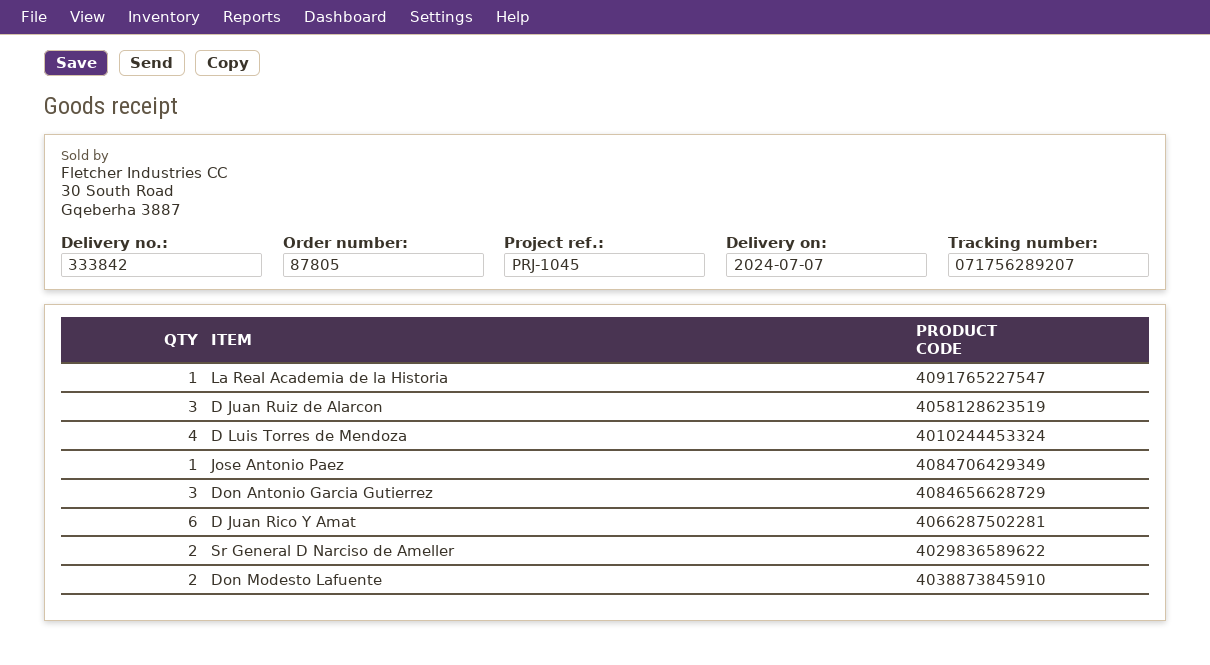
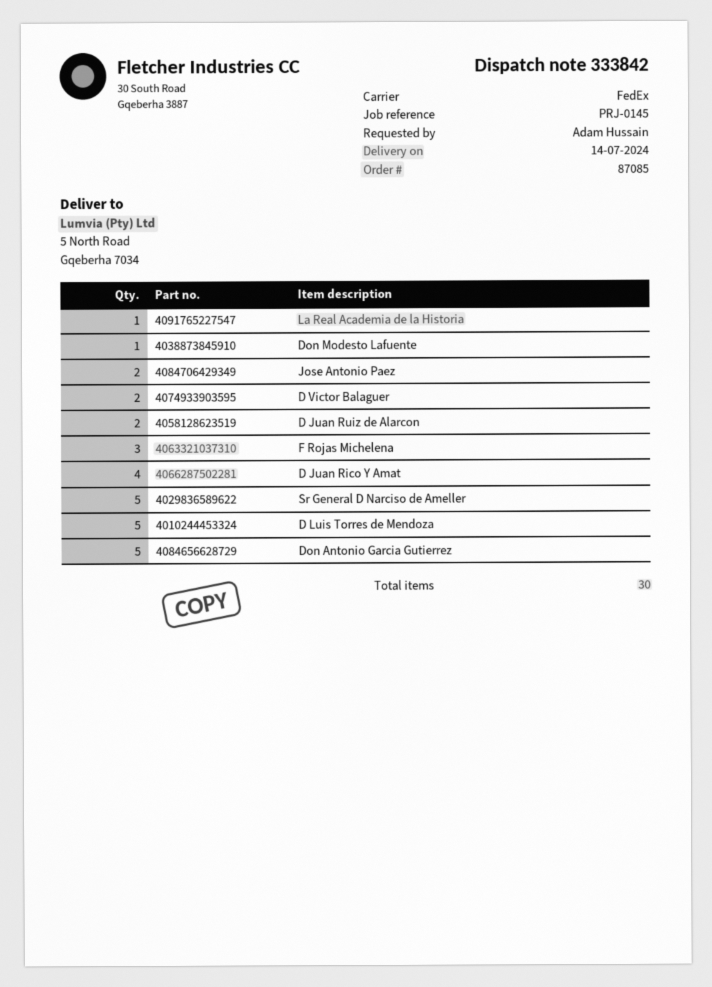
order number: 87805 -> 87085
delivery date: 2024-07-07 -> 2024-07-14
reference: PRJ-1045 -> PRJ-0145
D Juan Ruiz de Alarcon: 3 -> 2
D Luis Torres de Mendoza: 4 -> 5
Jose Antonio Paez: 1 -> 2
Don Antonio Garcia Gutierrez: 3 -> 5
D Juan Rico Y Amat: 6 -> 4
Sr General D Narciso de Ameller: 2 -> 5
Don Modesto Lafuente: 2 -> 1
D Victor Balaguer: none -> 2
F Rojas Michelena: none -> 3

